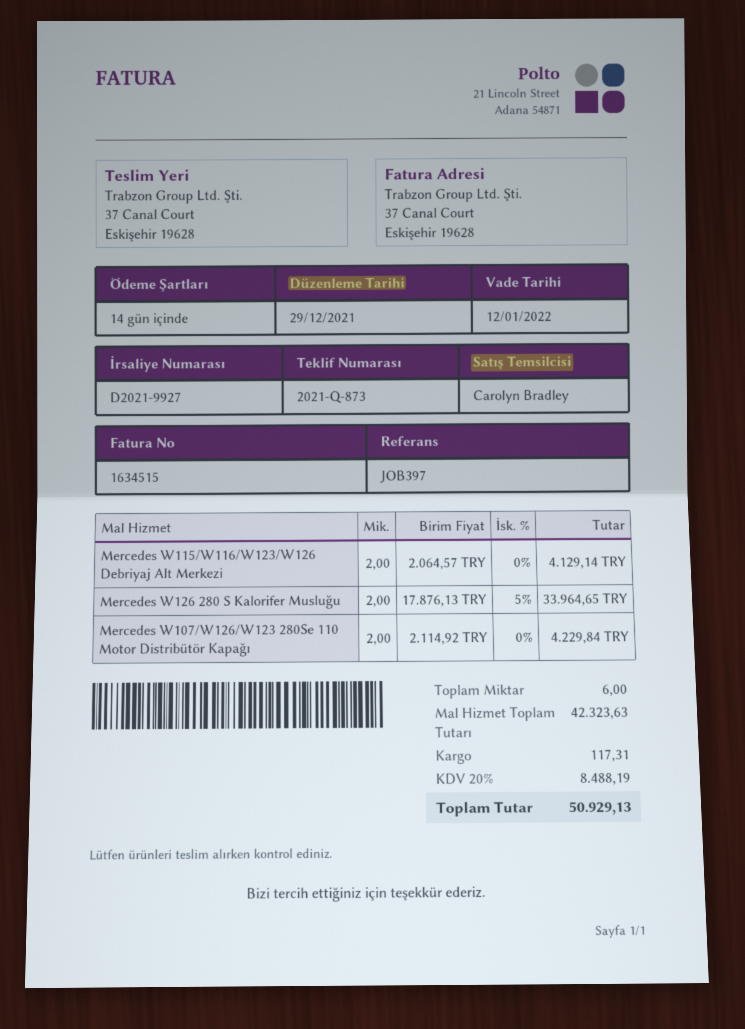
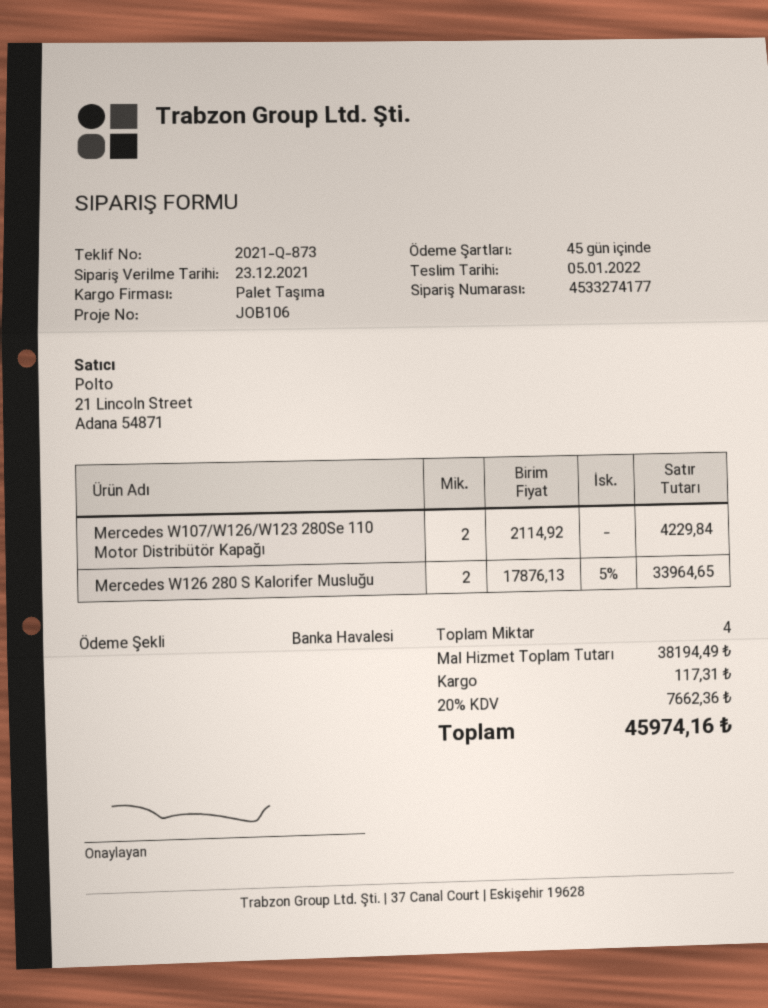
payment terms: 14 days -> 45 days
reference: JOB397 -> JOB106
Mercedes W115/W116/W123/W126 Debriyaj Alt Merkezi: 2 x 2064.57 = 4129.14 -> none
total quantity: 6 -> 4
subtotal: 42323.63 -> 38194.49
tax: 20% = 8488.19 -> 20% = 7662.36
total: 50929.13 -> 45974.16

